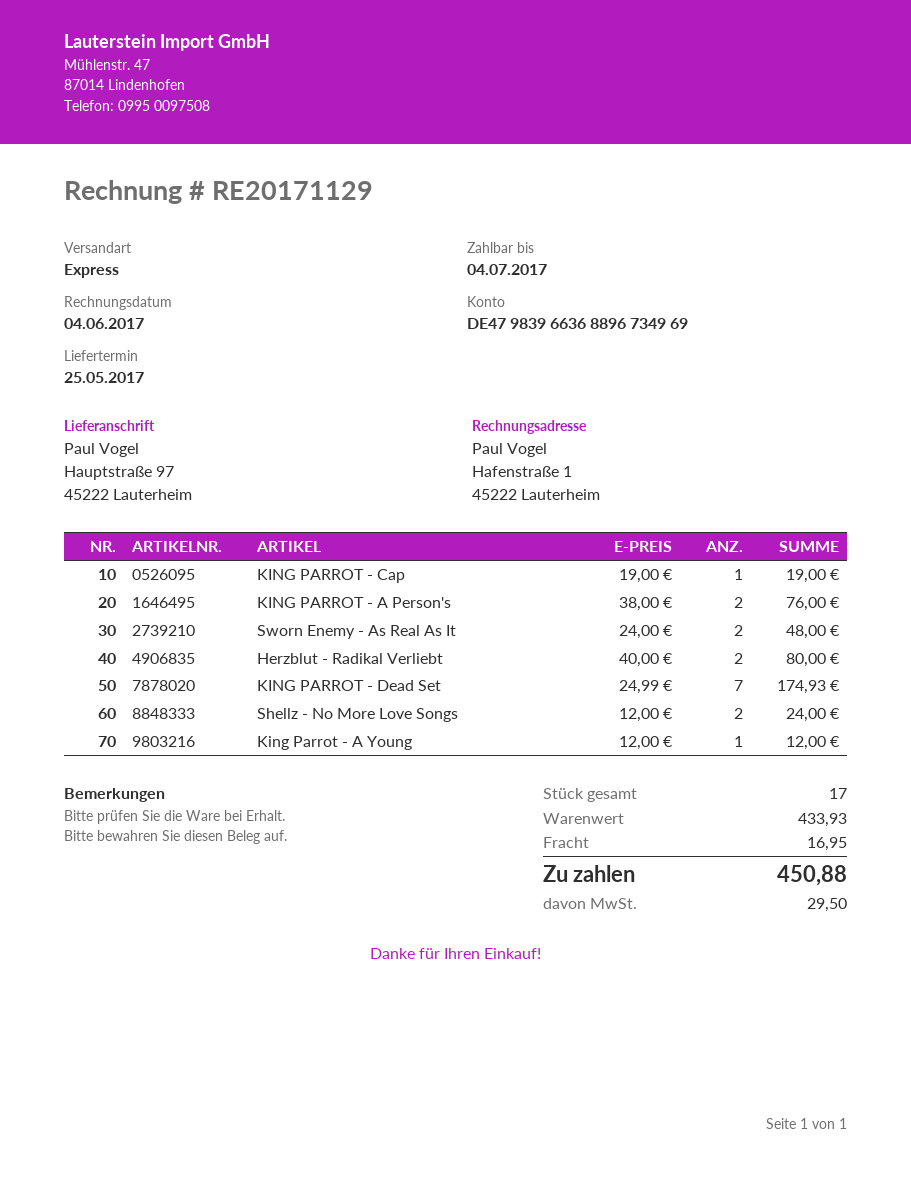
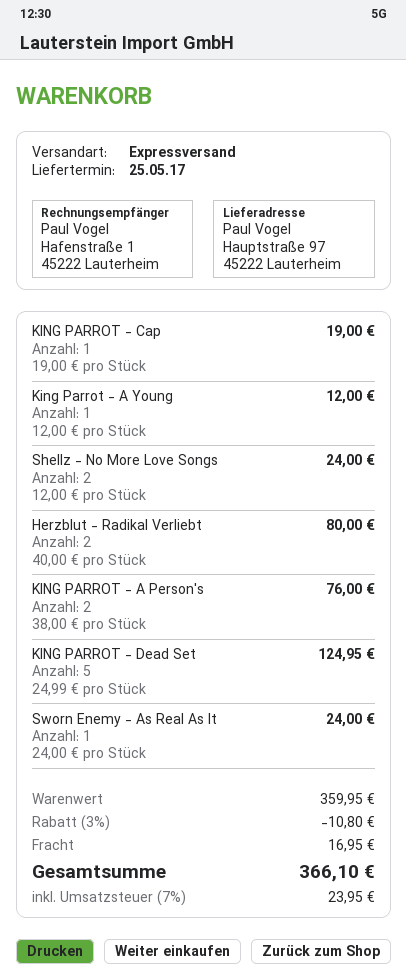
Sworn Enemy - As Real As It: 2 x 24.00 = 48.00 -> 1 x 24.00 = 24.00
KING PARROT - Dead Set: 7 x 24.99 = 174.93 -> 5 x 24.99 = 124.95
subtotal: 433.93 -> 359.95
discount: none -> 3% = 10.80
tax: 29.50 -> 23.95
total: 450.88 -> 366.10

